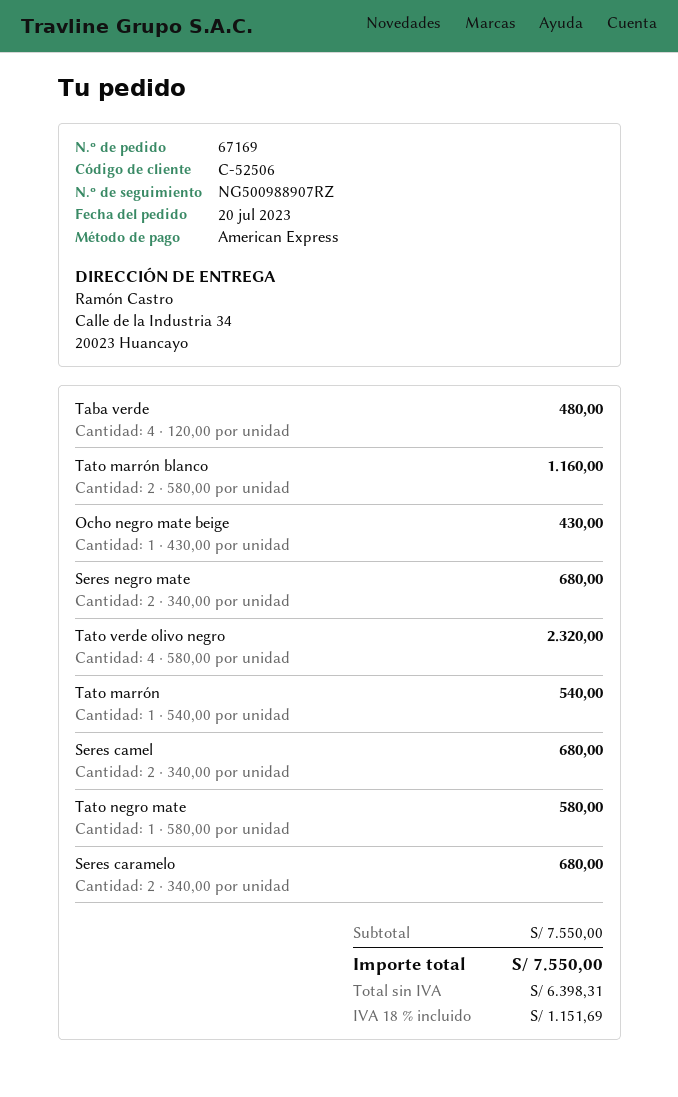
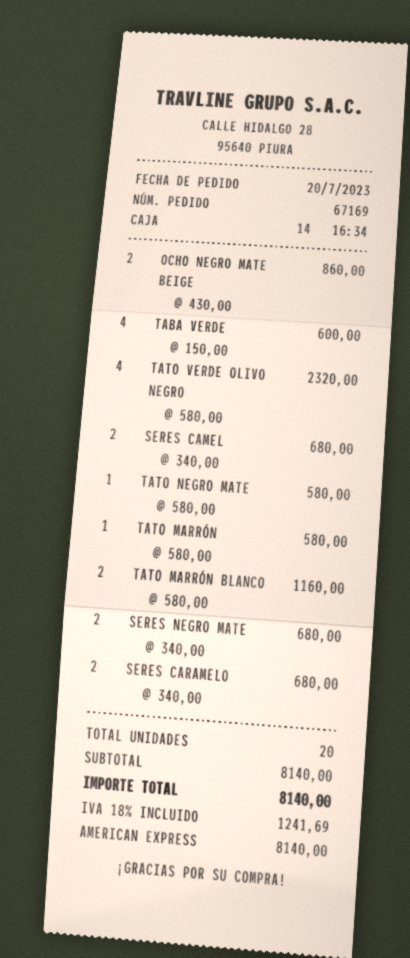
Taba verde: 4 x 120.00 = 480.00 -> 4 x 150.00 = 600.00
Ocho negro mate beige: 1 x 430.00 = 430.00 -> 2 x 430.00 = 860.00
Tato marrón: 1 x 540.00 = 540.00 -> 1 x 580.00 = 580.00
subtotal: 7550.00 -> 8140.00
tax: 18% = 1151.69 -> 18% = 1241.69
total: 7550.00 -> 8140.00

